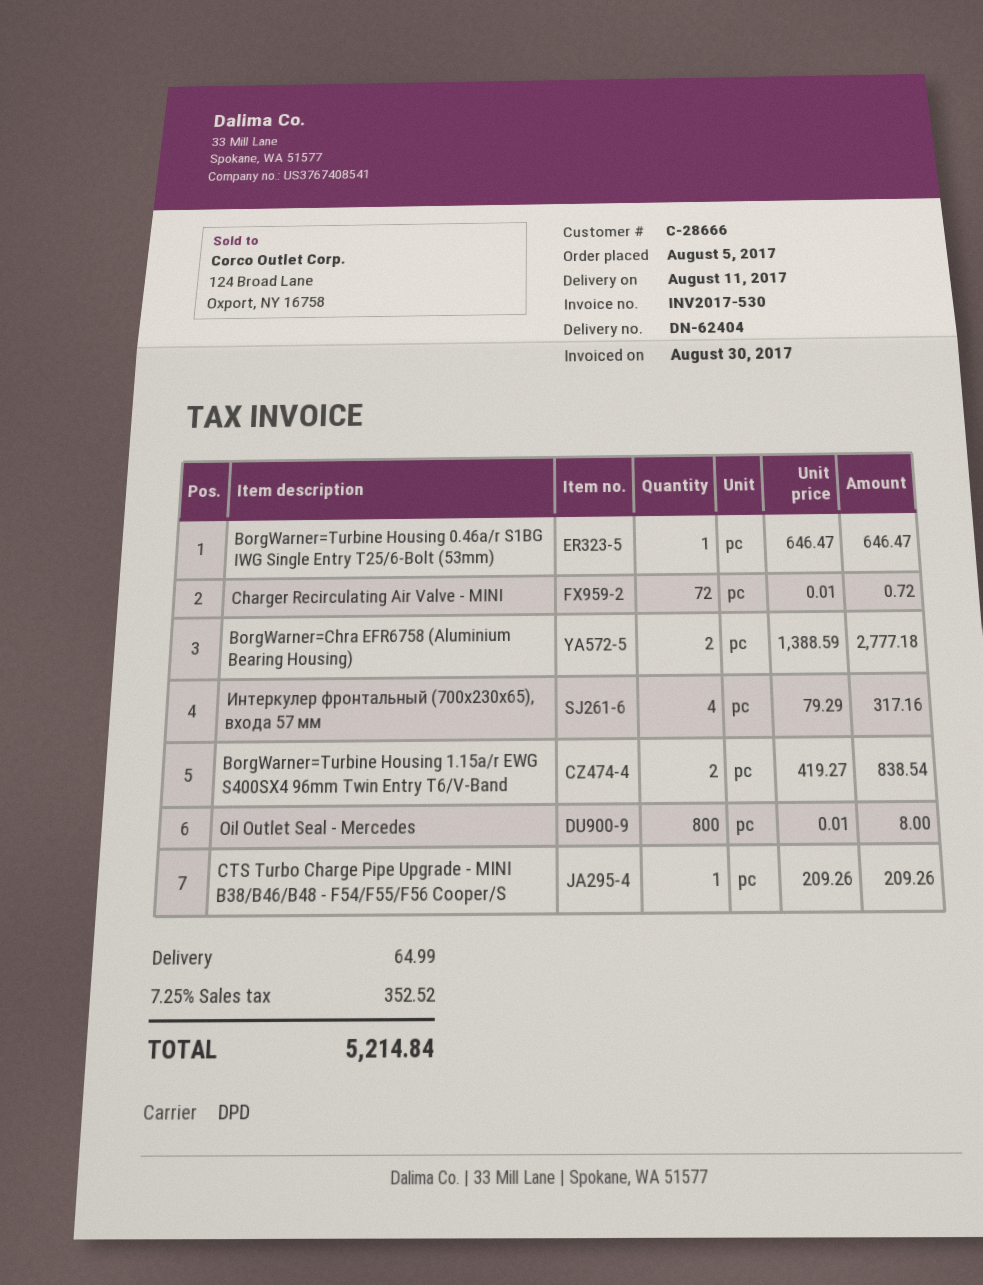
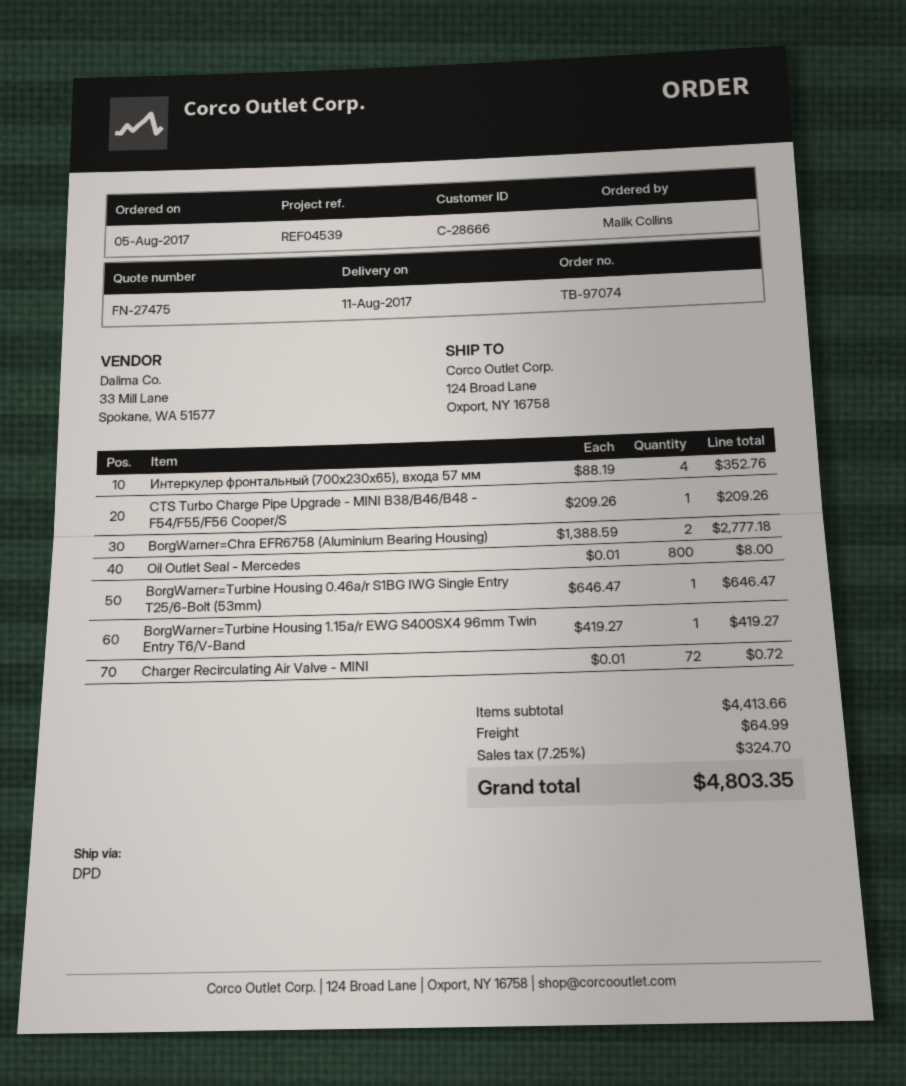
Интеркулер фронтальный (700x230x65), входа 57 мм: 4 x 79.29 = 317.16 -> 4 x 88.19 = 352.76
BorgWarner=Turbine Housing 1.15a/r EWG S400SX4 96mm Twin Entry T6/V-Band: 2 x 419.27 = 838.54 -> 1 x 419.27 = 419.27
tax: 7.25% = 352.52 -> 7.25% = 324.70
total: 5214.84 -> 4803.35

